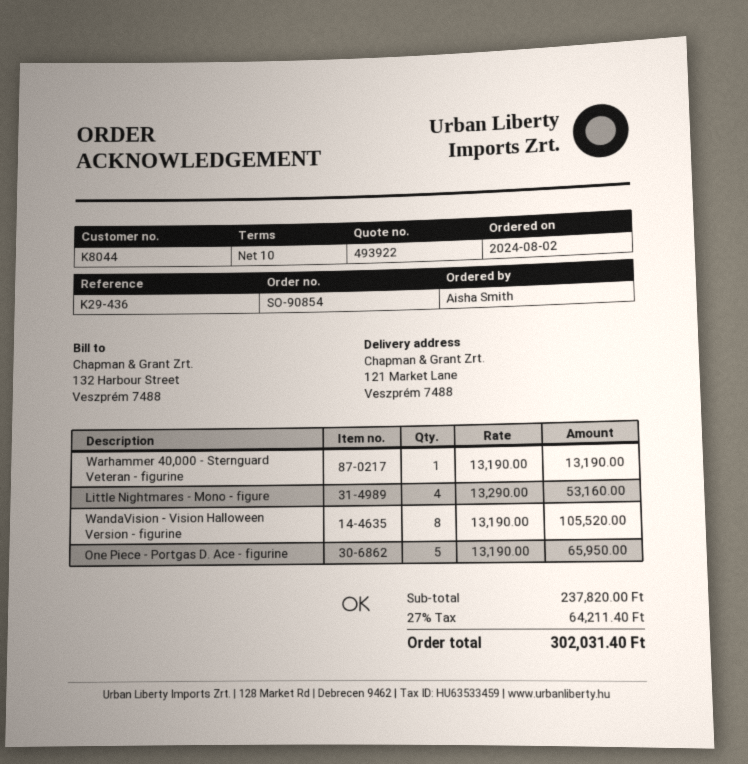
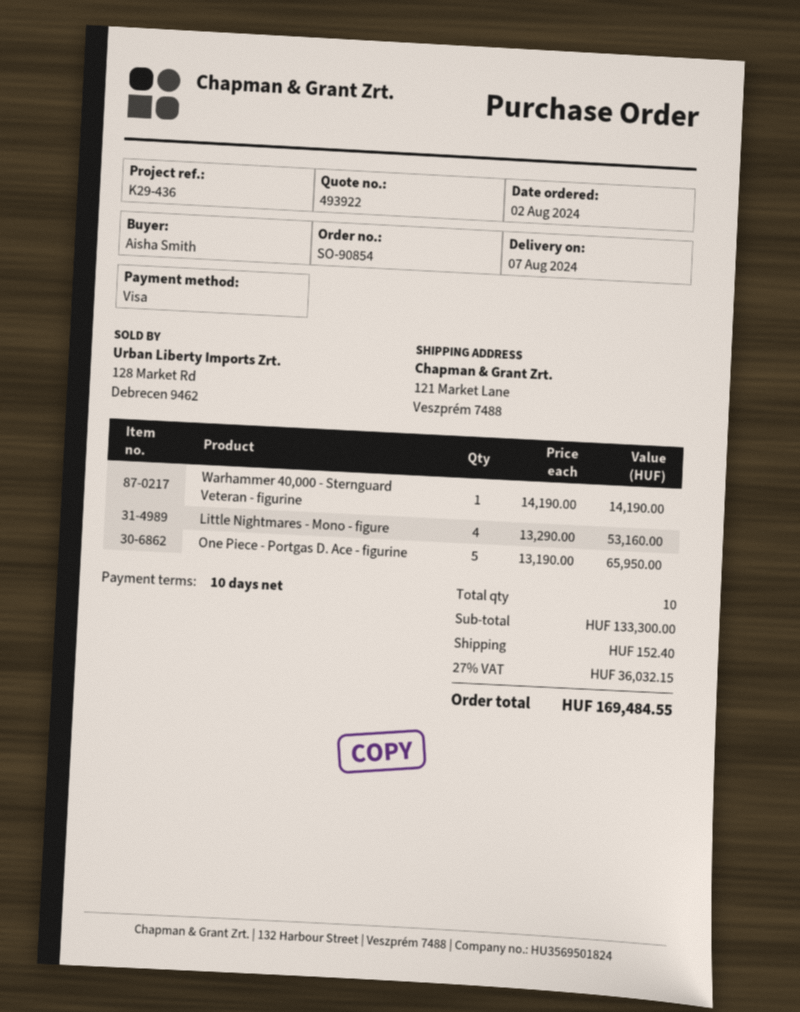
Warhammer 40,000 - Sternguard Veteran - figurine: 1 x 13190.00 = 13190.00 -> 1 x 14190.00 = 14190.00
WandaVision - Vision Halloween Version - figurine: 8 x 13190.00 = 105520.00 -> none
subtotal: 237820.00 -> 133300.00
shipping: none -> 152.40
tax: 27% = 64211.40 -> 27% = 36032.15
total: 302031.40 -> 169484.55

